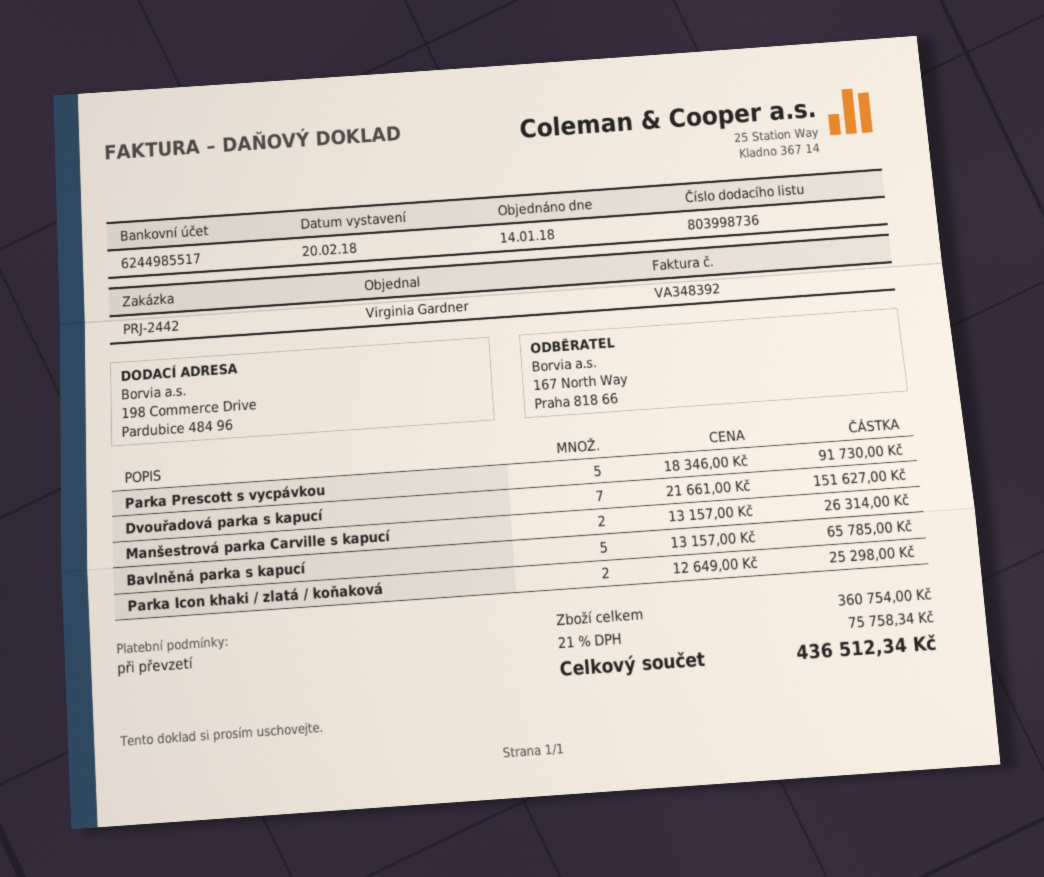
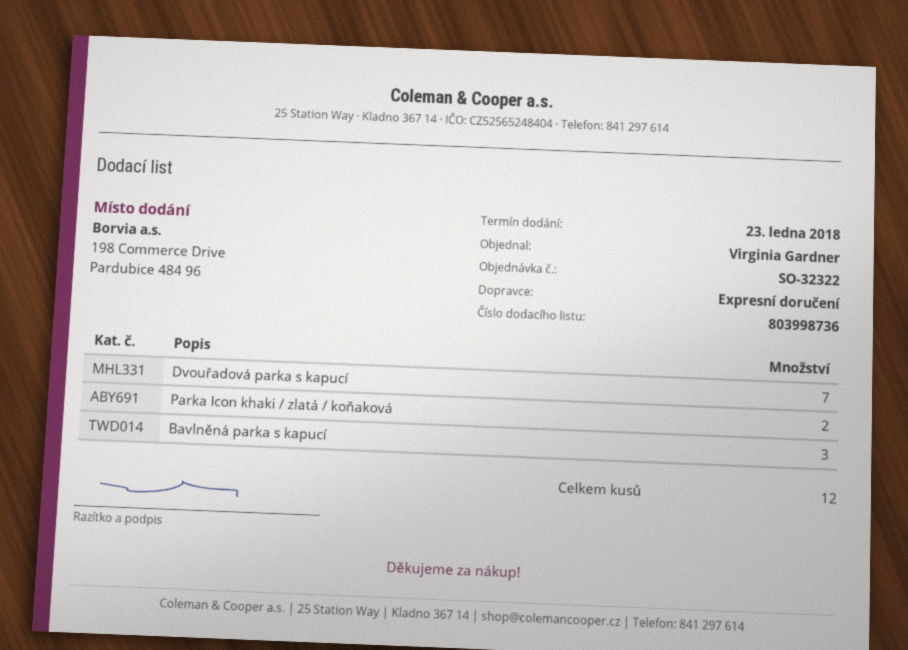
Parka Prescott s vycpávkou: 5 -> none
Manšestrová parka Carville s kapucí: 2 -> none
Bavlněná parka s kapucí: 5 -> 3

